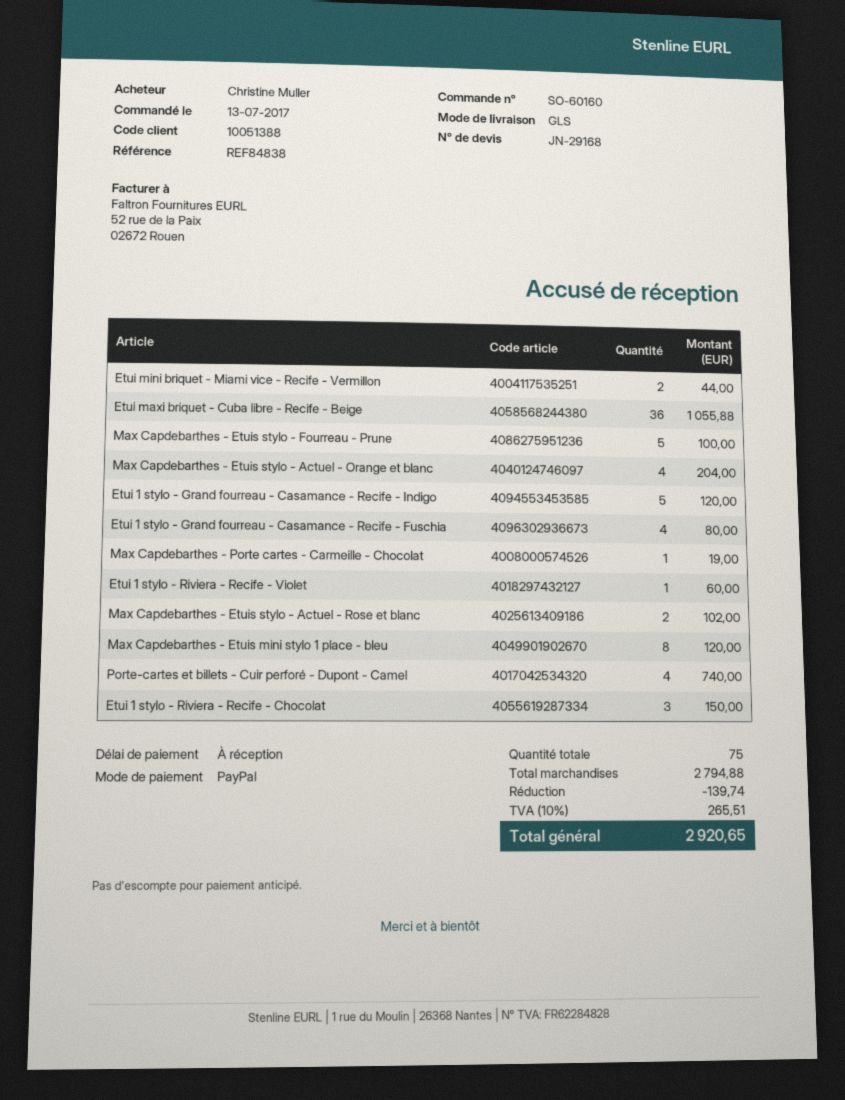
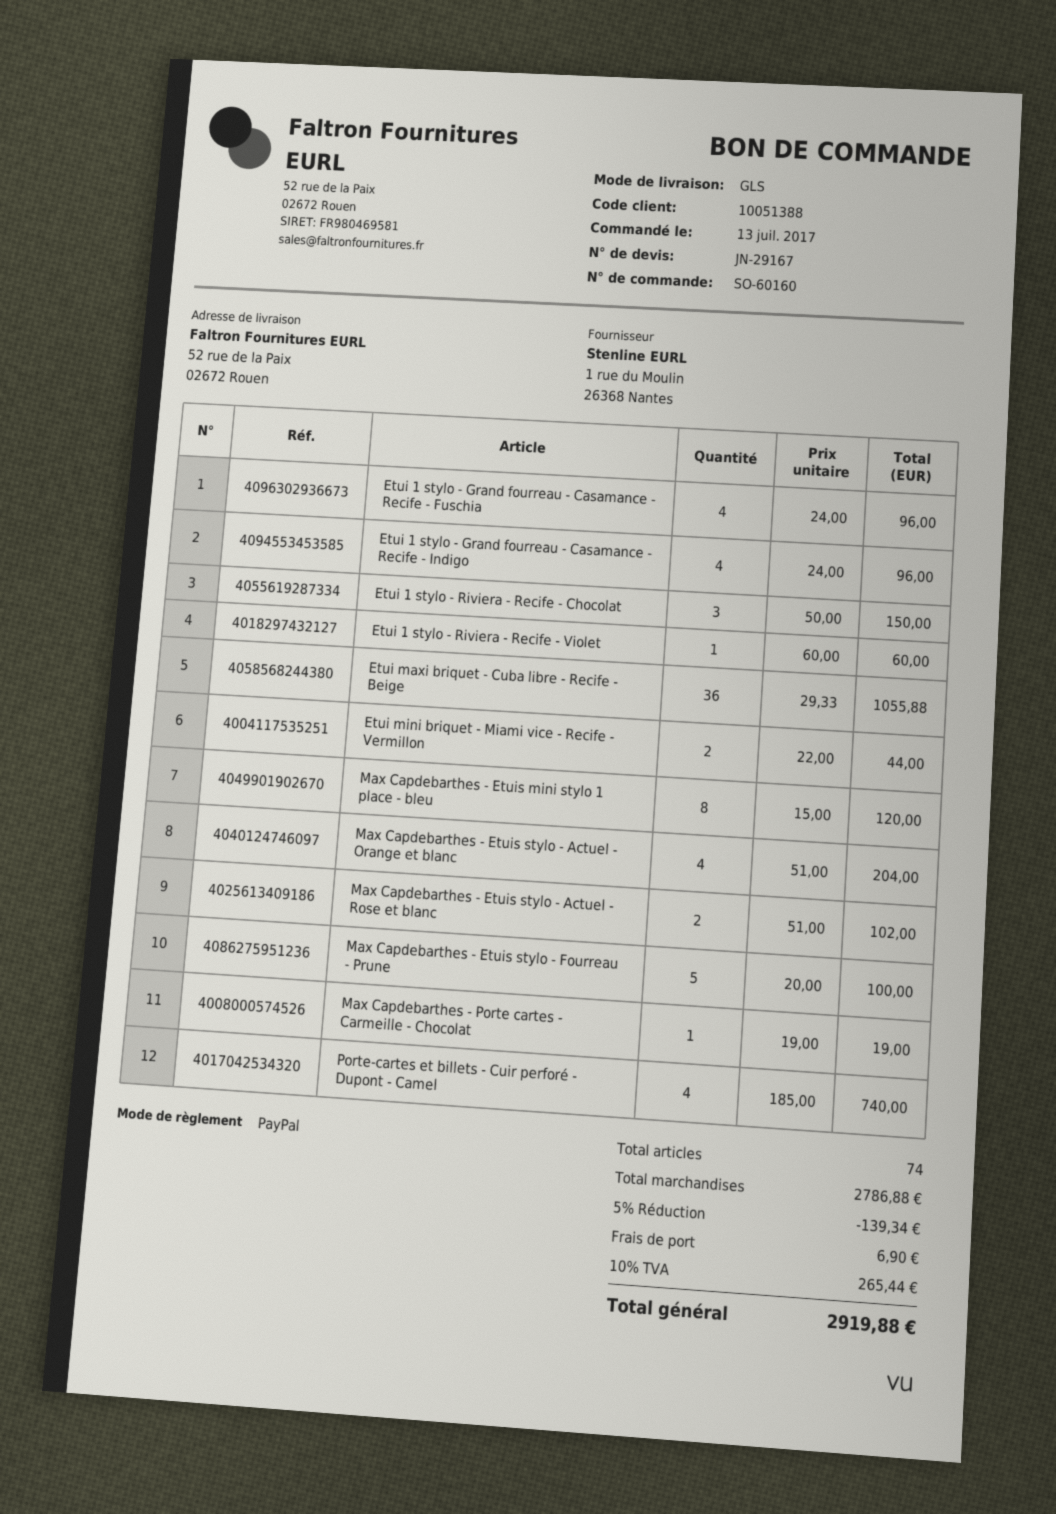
quote number: JN-29168 -> JN-29167
Etui 1 stylo - Grand fourreau - Casamance - Recife - Indigo: 5 for 120.00 -> 4 for 96.00
Etui 1 stylo - Grand fourreau - Casamance - Recife - Fuschia: 4 for 80.00 -> 4 for 96.00
total quantity: 75 -> 74
subtotal: 2794.88 -> 2786.88
discount: 139.74 -> 139.34
shipping: none -> 6.90
tax: 10% = 265.51 -> 10% = 265.44
total: 2920.65 -> 2919.88

